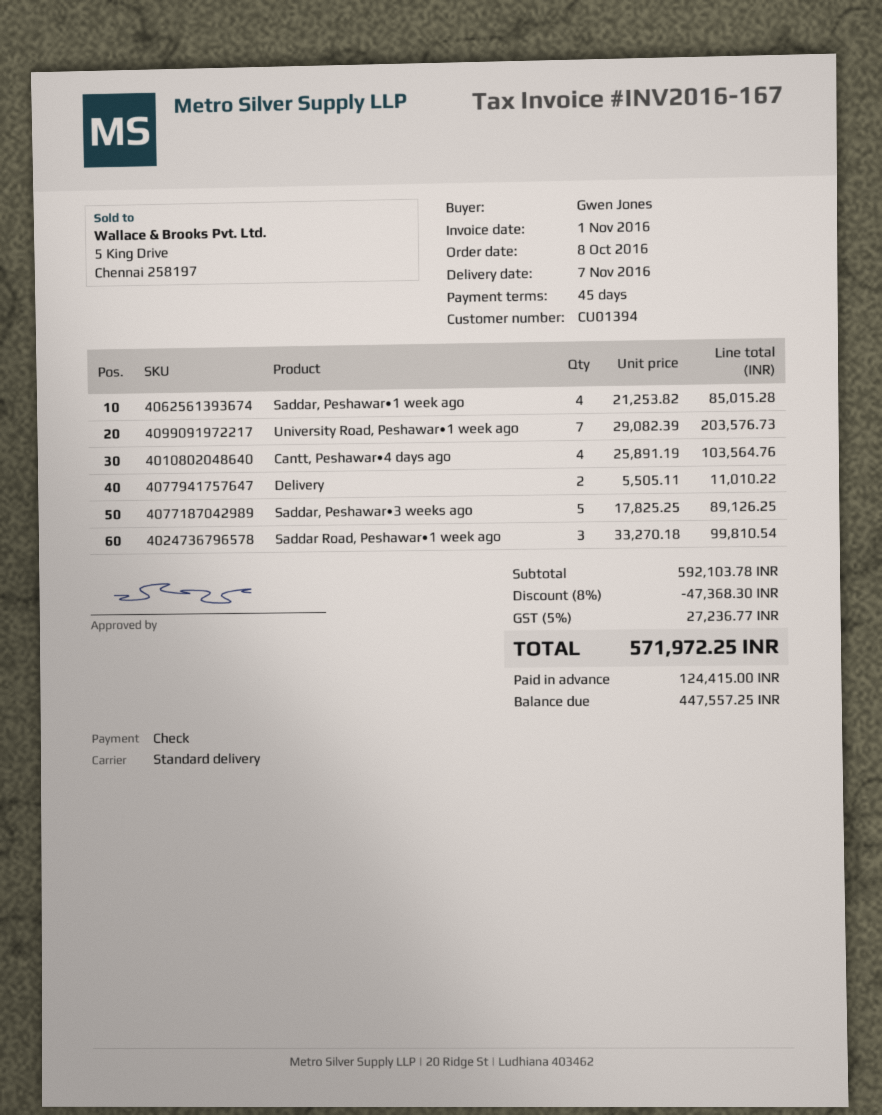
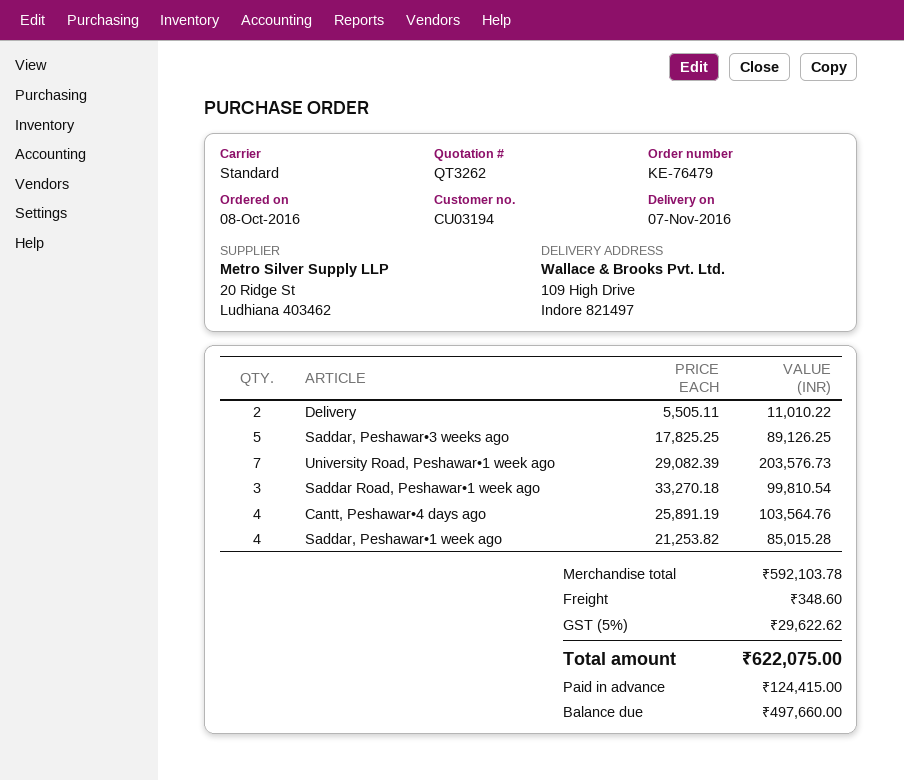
customer number: CU01394 -> CU03194
discount: 8% = 47368.30 -> none
shipping: none -> 348.60
tax: 5% = 27236.77 -> 5% = 29622.62
total: 571972.25 -> 622075.00
balance: 447557.25 -> 497660.00

